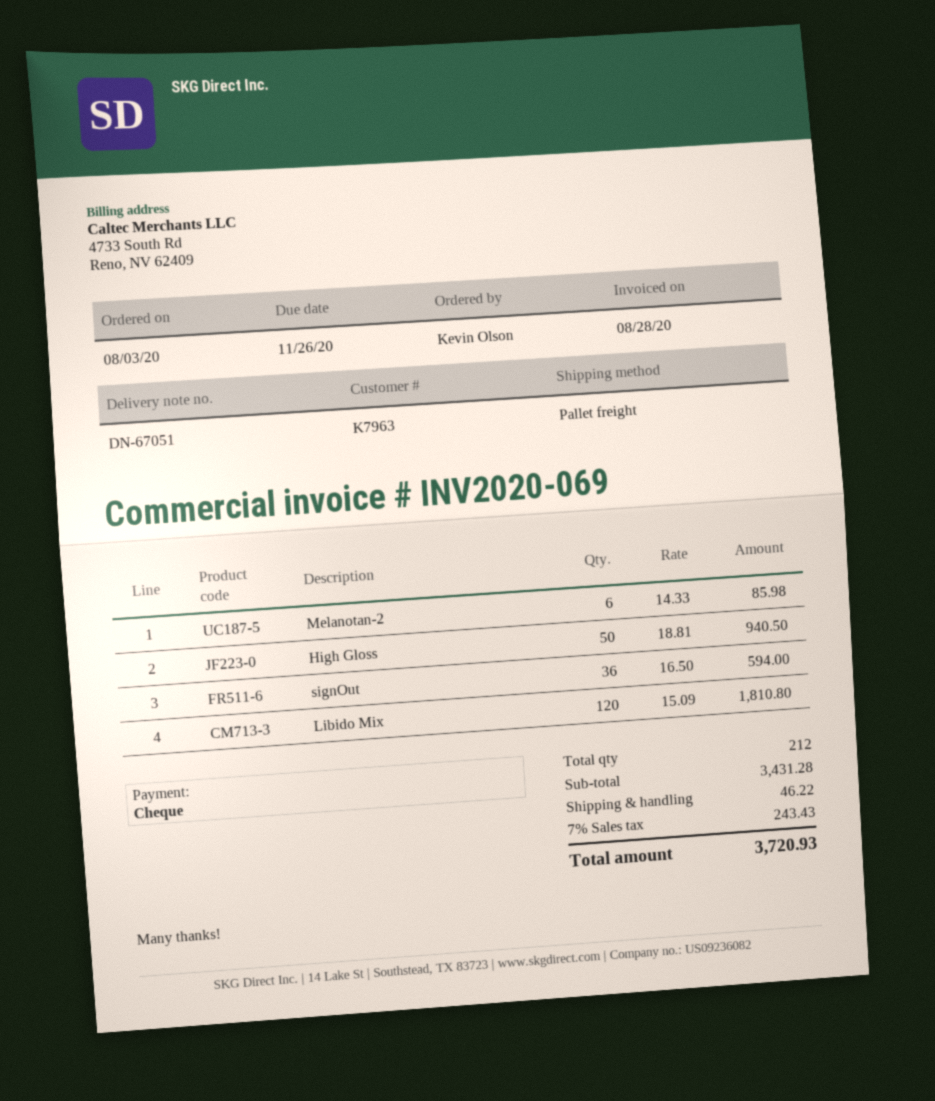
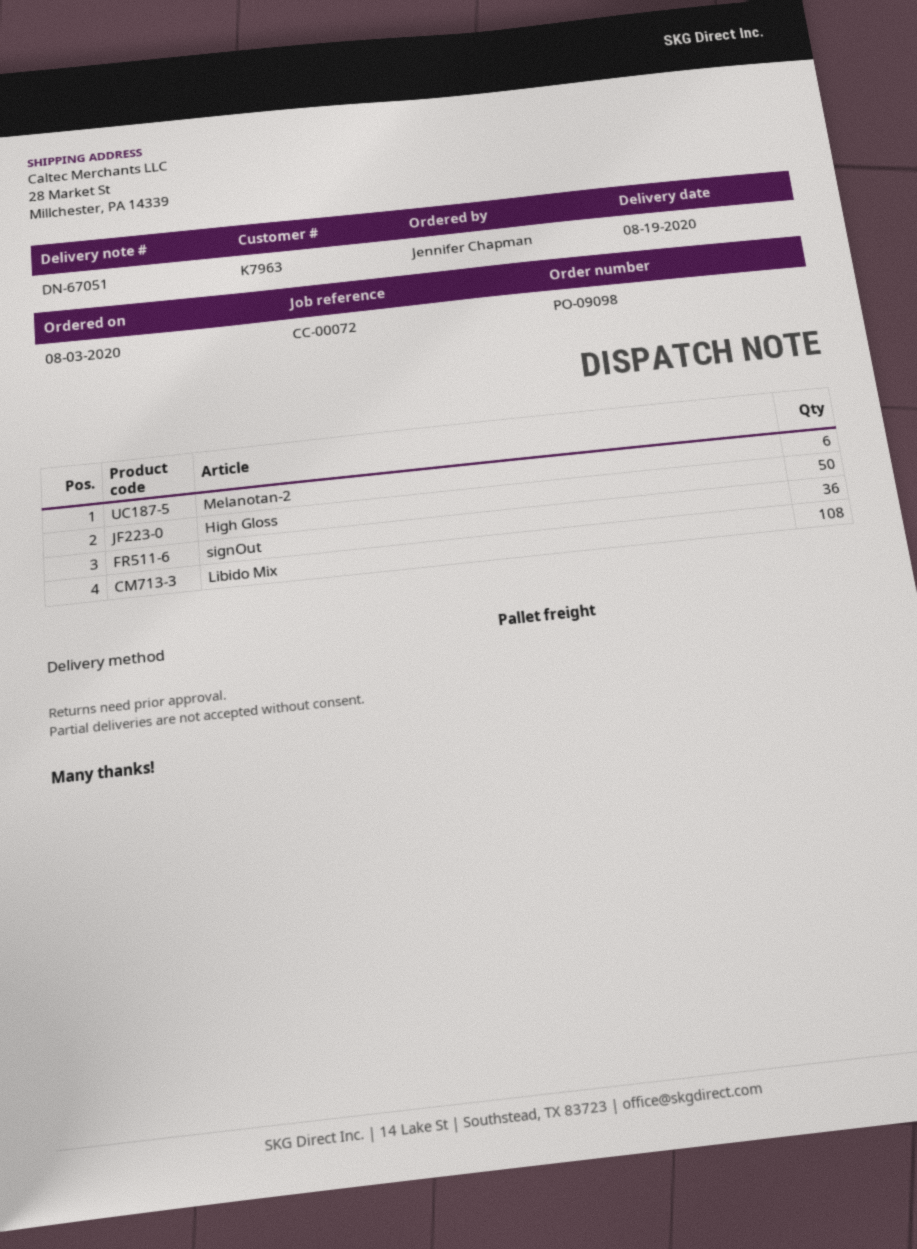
ordered by: Kevin Olson -> Jennifer Chapman
Libido Mix: 120 -> 108

